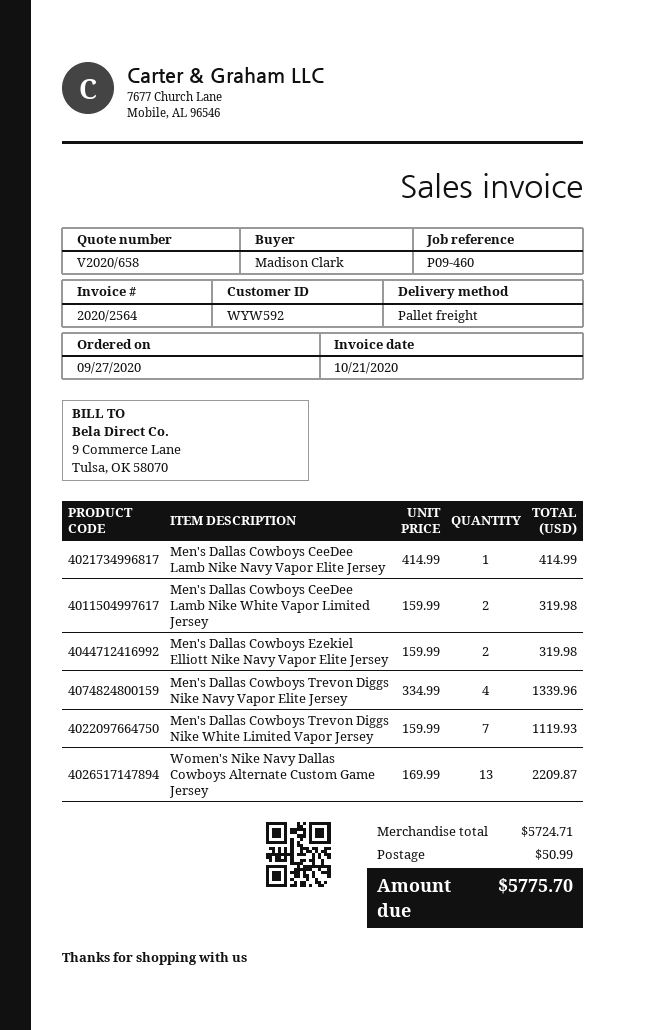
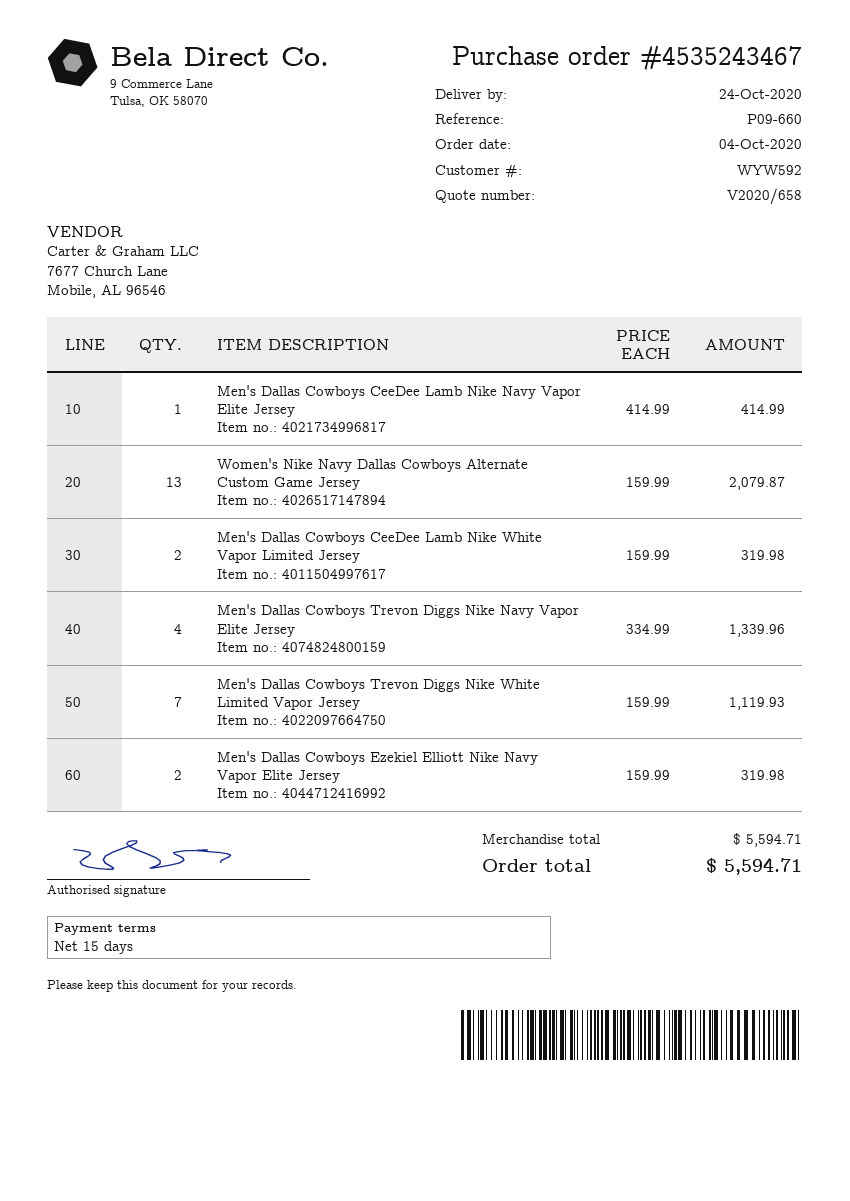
order date: 2020-09-27 -> 2020-10-04
reference: P09-460 -> P09-660
Women's Nike Navy Dallas Cowboys Alternate Custom Game Jersey: 13 x 169.99 = 2209.87 -> 13 x 159.99 = 2079.87
subtotal: 5724.71 -> 5594.71
shipping: 50.99 -> none
total: 5775.70 -> 5594.71

